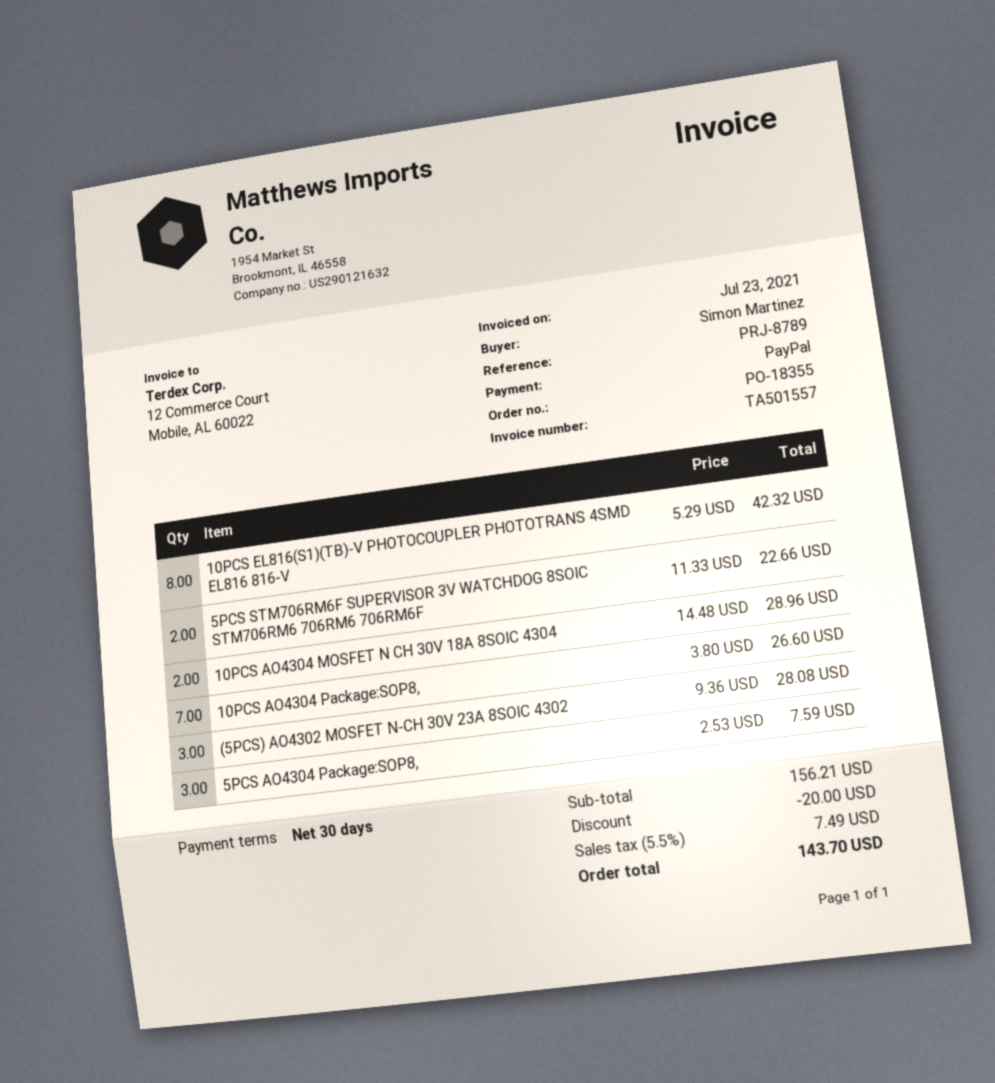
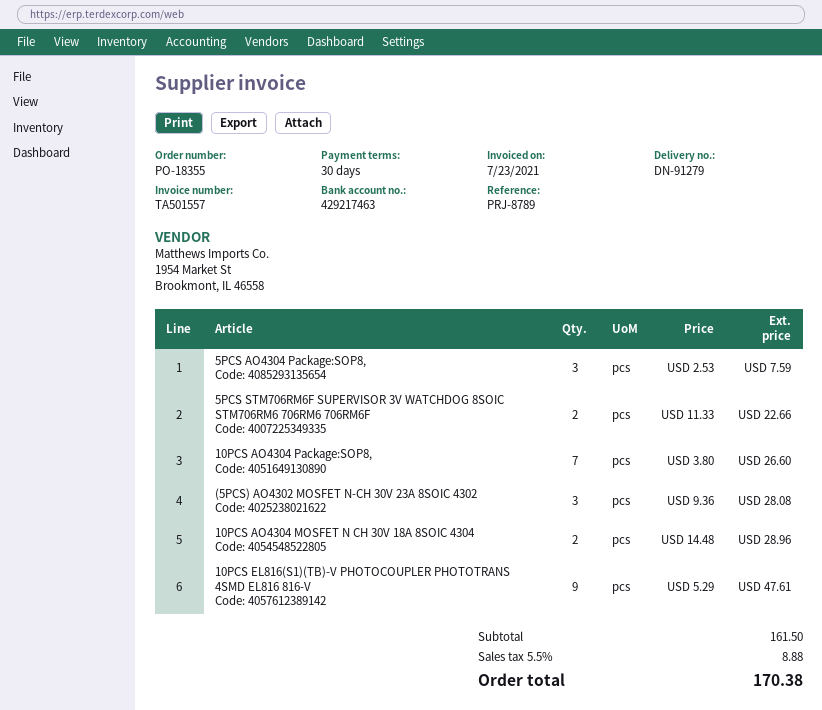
10PCS EL816(S1)(TB)-V PHOTOCOUPLER PHOTOTRANS 4SMD EL816 816-V: 8 x 5.29 = 42.32 -> 9 x 5.29 = 47.61
subtotal: 156.21 -> 161.50
discount: 20.00 -> none
tax: 5.5% = 7.49 -> 5.5% = 8.88
total: 143.70 -> 170.38

